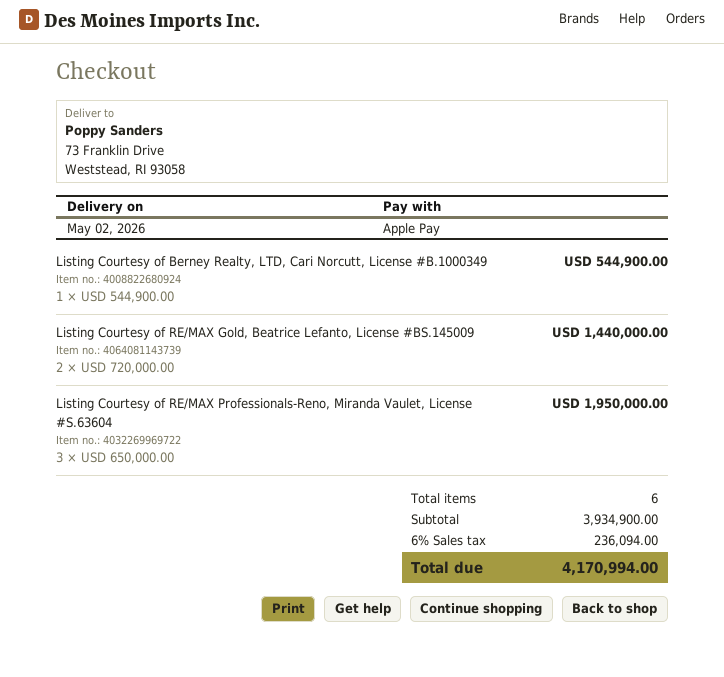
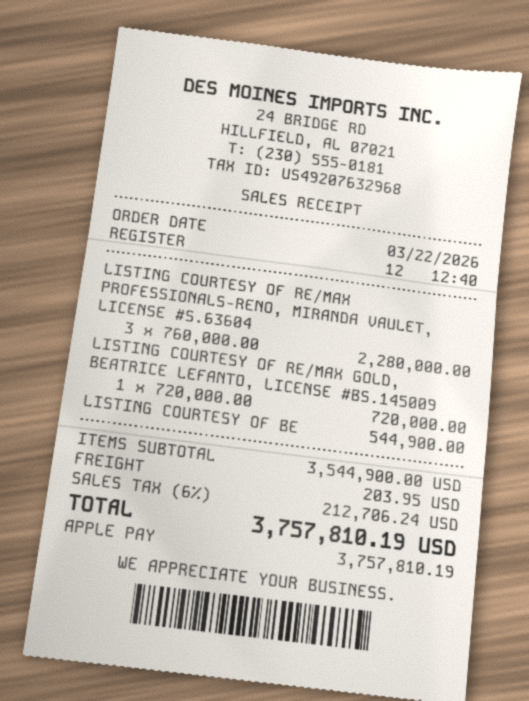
Listing Courtesy of RE/MAX Gold, Beatrice Lefanto, License #BS.145009: 2 x 720000.00 = 1440000.00 -> 1 x 720000.00 = 720000.00
Listing Courtesy of RE/MAX Professionals-Reno, Miranda Vaulet, License #S.63604: 3 x 650000.00 = 1950000.00 -> 3 x 760000.00 = 2280000.00
subtotal: 3934900.00 -> 3544900.00
shipping: none -> 203.95
tax: 6% = 236094.00 -> 6% = 212706.24
total: 4170994.00 -> 3757810.19

